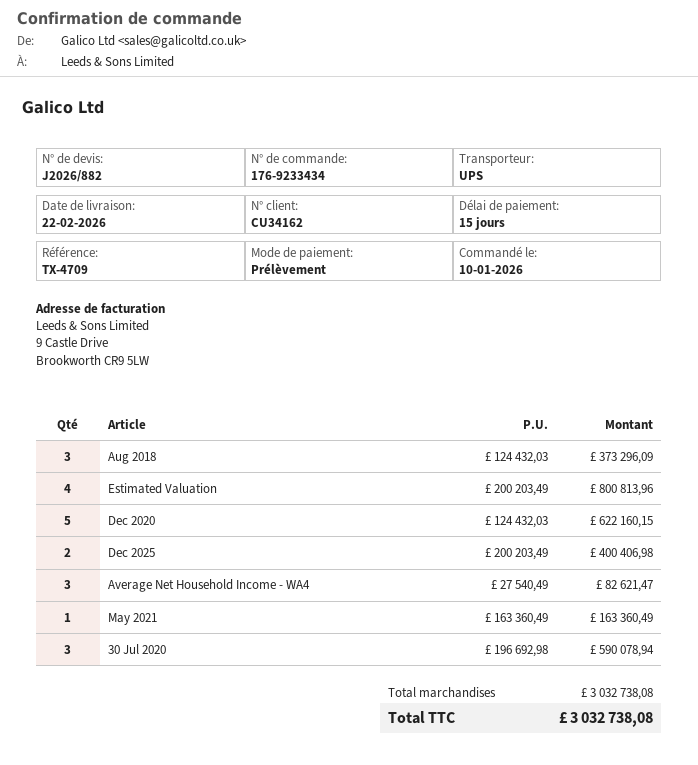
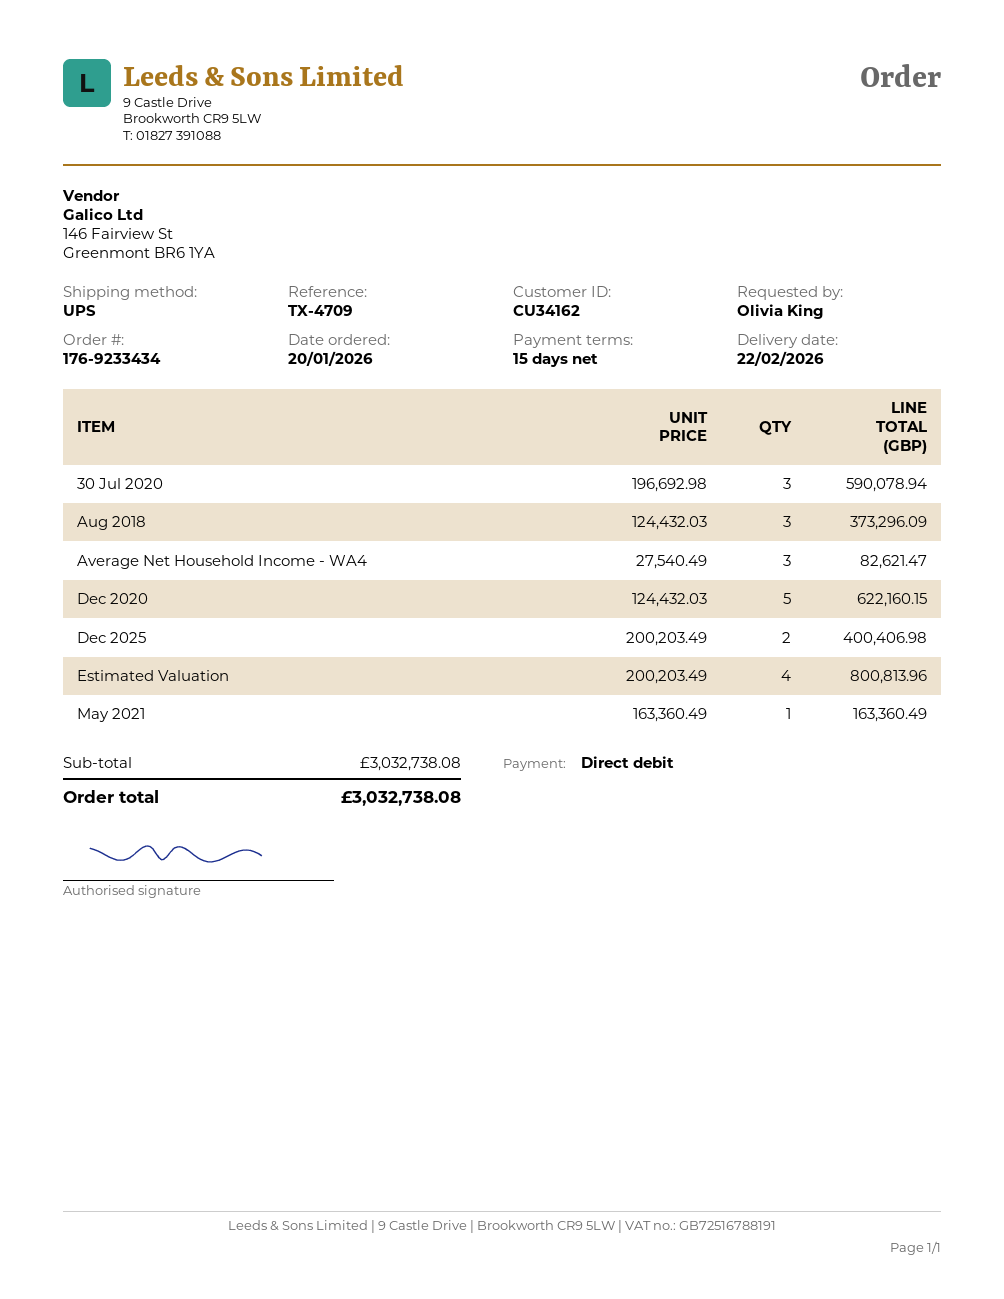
order date: 2026-01-10 -> 2026-01-20

